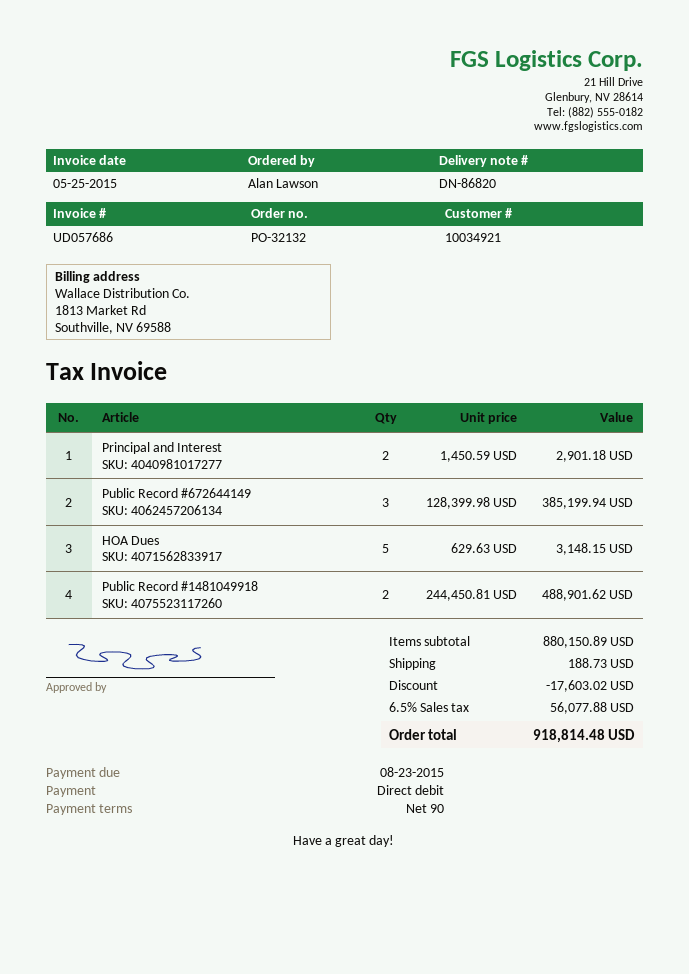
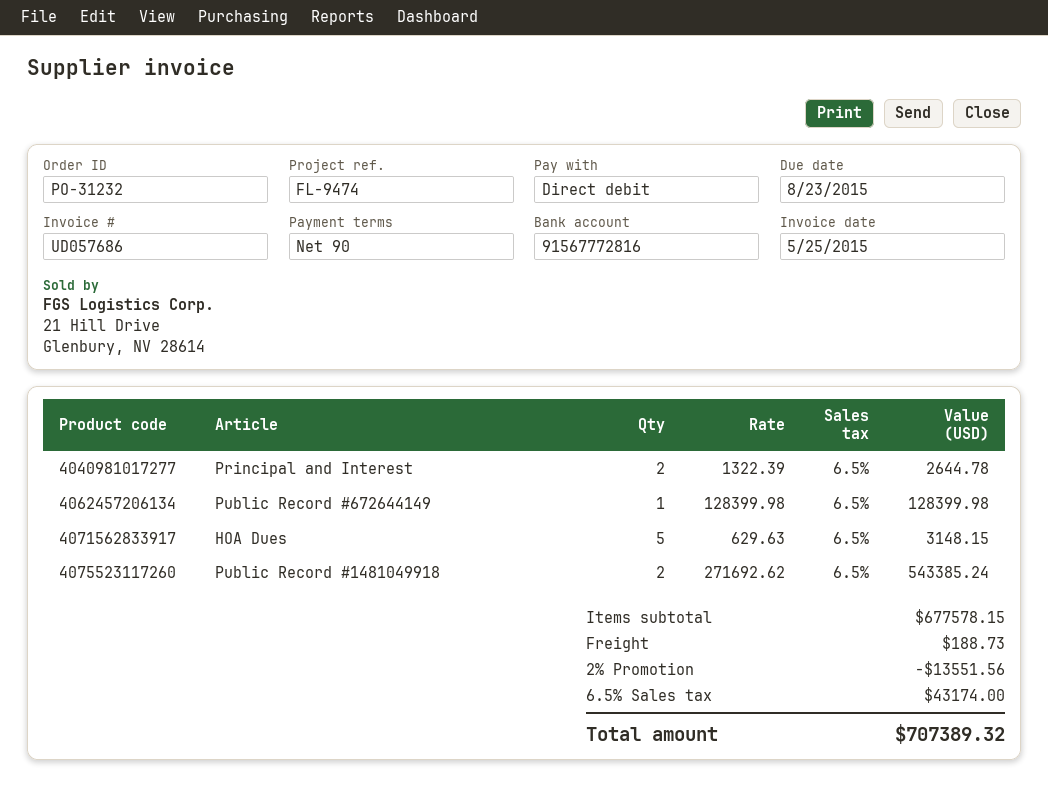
order number: PO-32132 -> PO-31232
Principal and Interest: 2 x 1450.59 = 2901.18 -> 2 x 1322.39 = 2644.78
Public Record #672644149: 3 x 128399.98 = 385199.94 -> 1 x 128399.98 = 128399.98
Public Record #1481049918: 2 x 244450.81 = 488901.62 -> 2 x 271692.62 = 543385.24
subtotal: 880150.89 -> 677578.15
discount: 17603.02 -> 13551.56
tax: 6.5% = 56077.88 -> 6.5% = 43174.00
total: 918814.48 -> 707389.32

